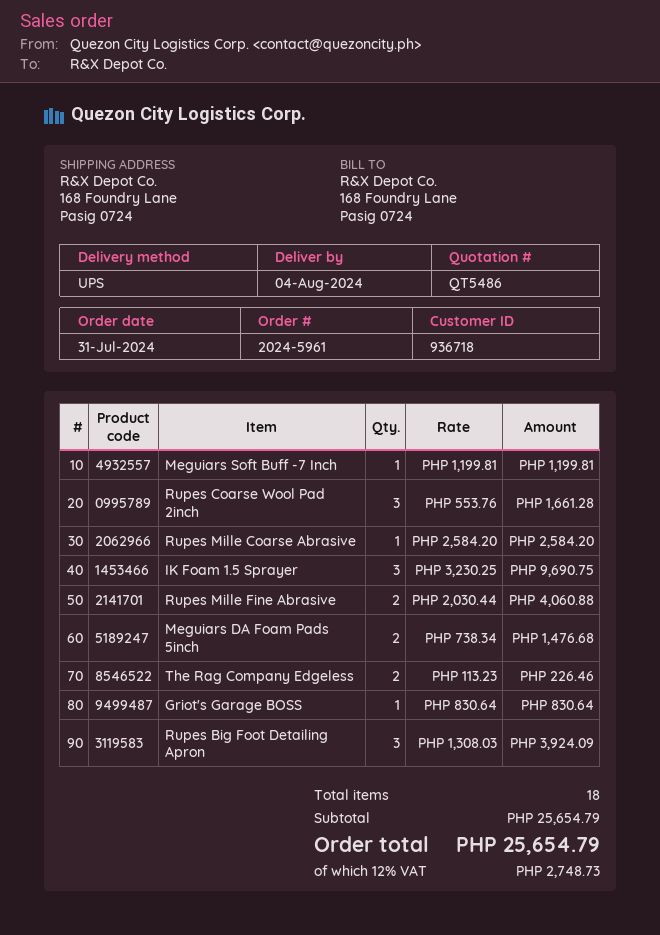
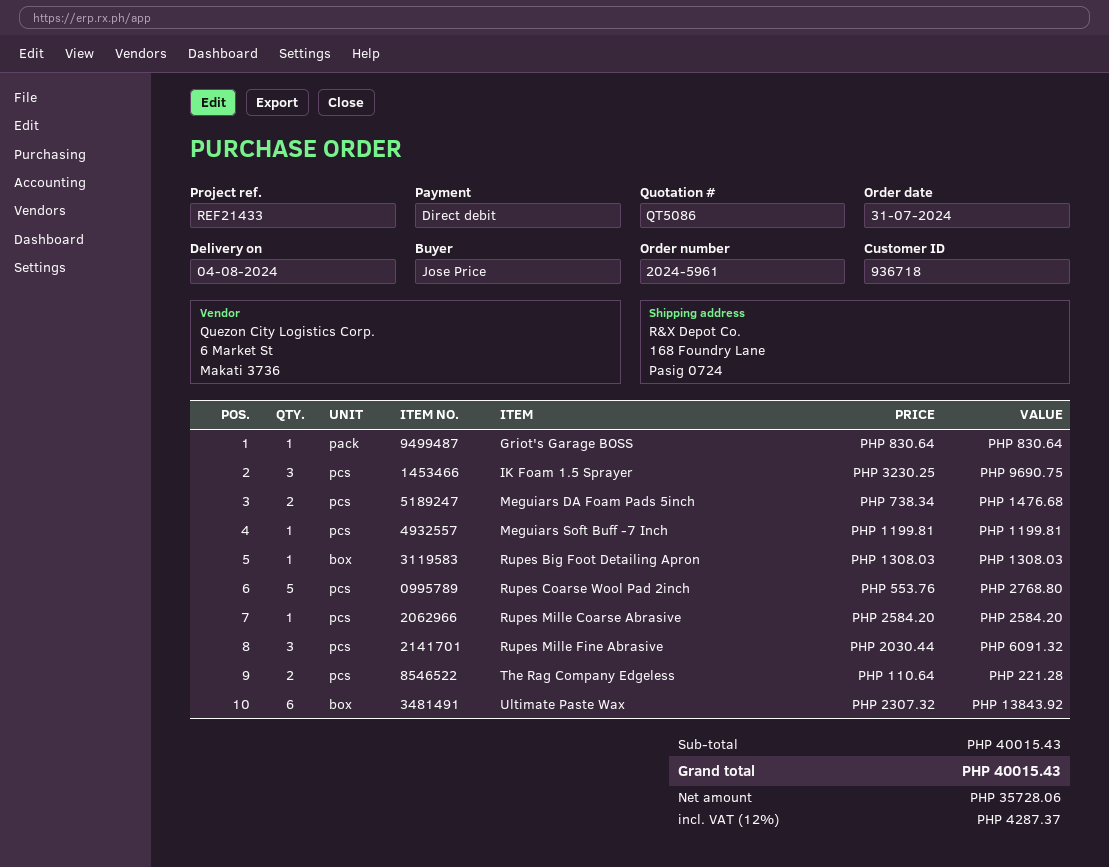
quote number: QT5486 -> QT5086
Rupes Coarse Wool Pad 2inch: 3 x 553.76 = 1661.28 -> 5 x 553.76 = 2768.80
Rupes Mille Fine Abrasive: 2 x 2030.44 = 4060.88 -> 3 x 2030.44 = 6091.32
The Rag Company Edgeless: 2 x 113.23 = 226.46 -> 2 x 110.64 = 221.28
Rupes Big Foot Detailing Apron: 3 x 1308.03 = 3924.09 -> 1 x 1308.03 = 1308.03
Ultimate Paste Wax: none -> 6 x 2307.32 = 13843.92
subtotal: 25654.79 -> 40015.43
tax: 12% = 2748.73 -> 12% = 4287.37
total: 25654.79 -> 40015.43

